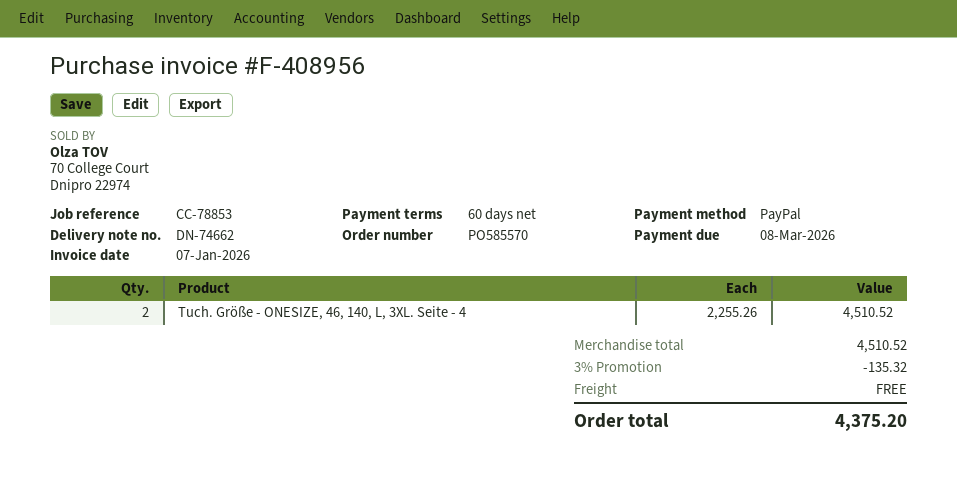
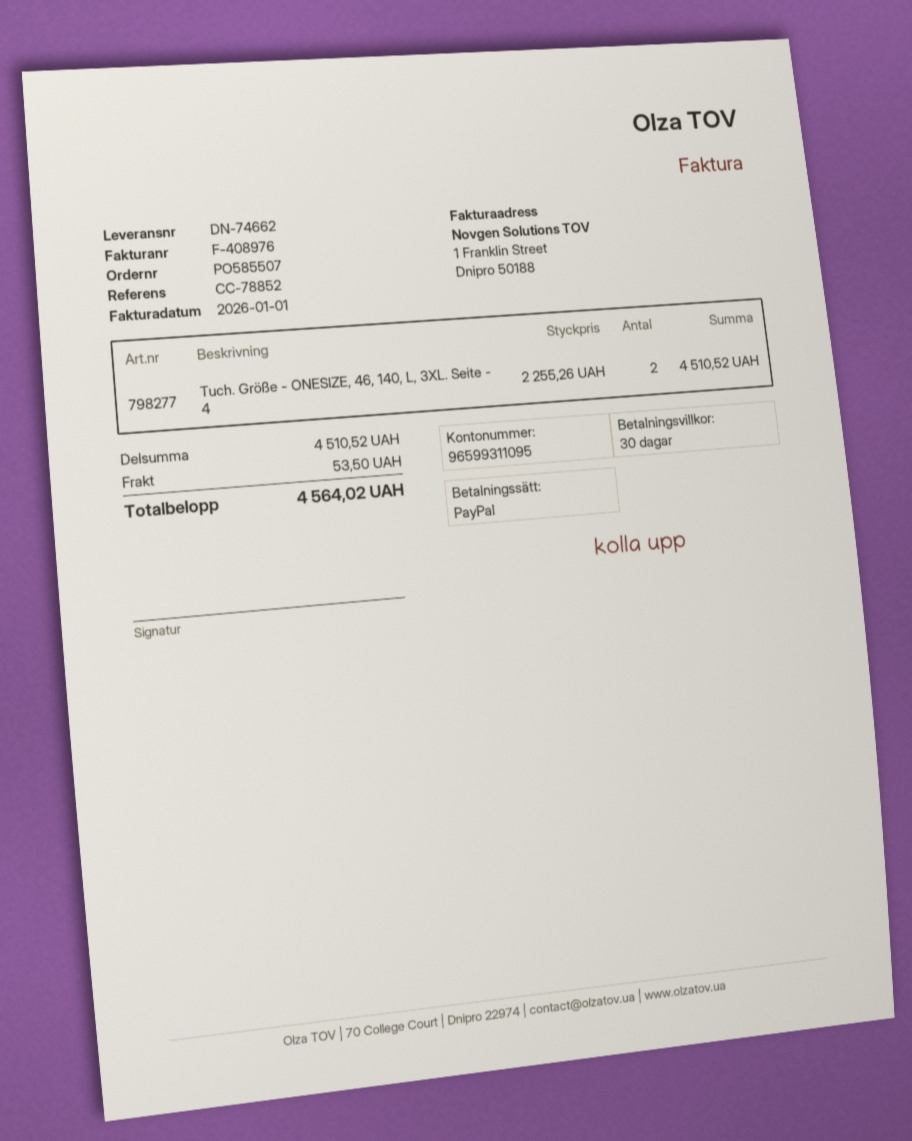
order number: PO585570 -> PO585507
invoice number: F-408956 -> F-408976
invoice date: 2026-01-07 -> 2026-01-01
payment terms: 60 days -> 30 days
reference: CC-78853 -> CC-78852
discount: 3% = 135.32 -> none
shipping: 0.00 -> 53.50
total: 4375.20 -> 4564.02

